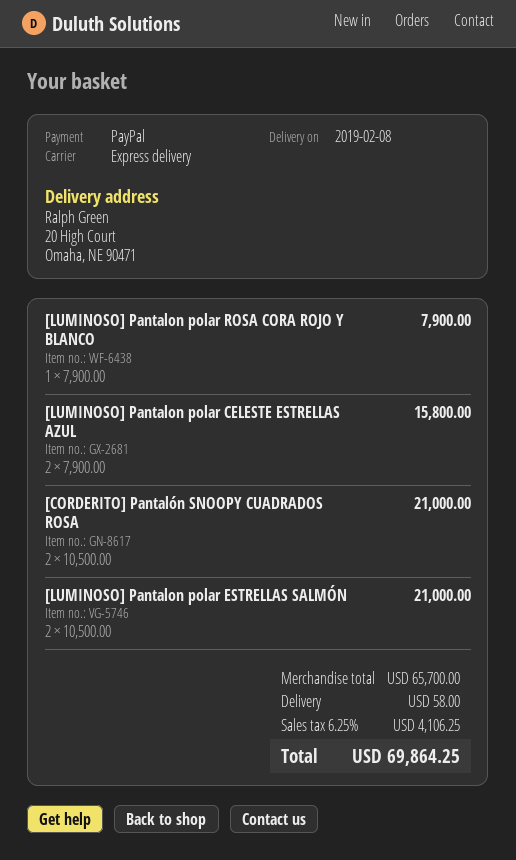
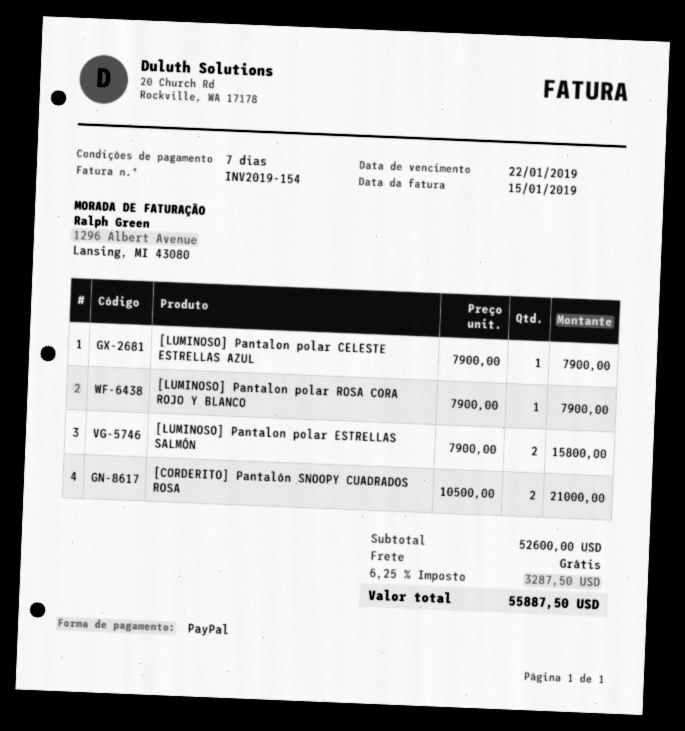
[LUMINOSO] Pantalon polar CELESTE ESTRELLAS AZUL: 2 x 7900.00 = 15800.00 -> 1 x 7900.00 = 7900.00
[LUMINOSO] Pantalon polar ESTRELLAS SALMÓN: 2 x 10500.00 = 21000.00 -> 2 x 7900.00 = 15800.00
subtotal: 65700.00 -> 52600.00
shipping: 58.00 -> 0.00
tax: 6.25% = 4106.25 -> 6.25% = 3287.50
total: 69864.25 -> 55887.50

